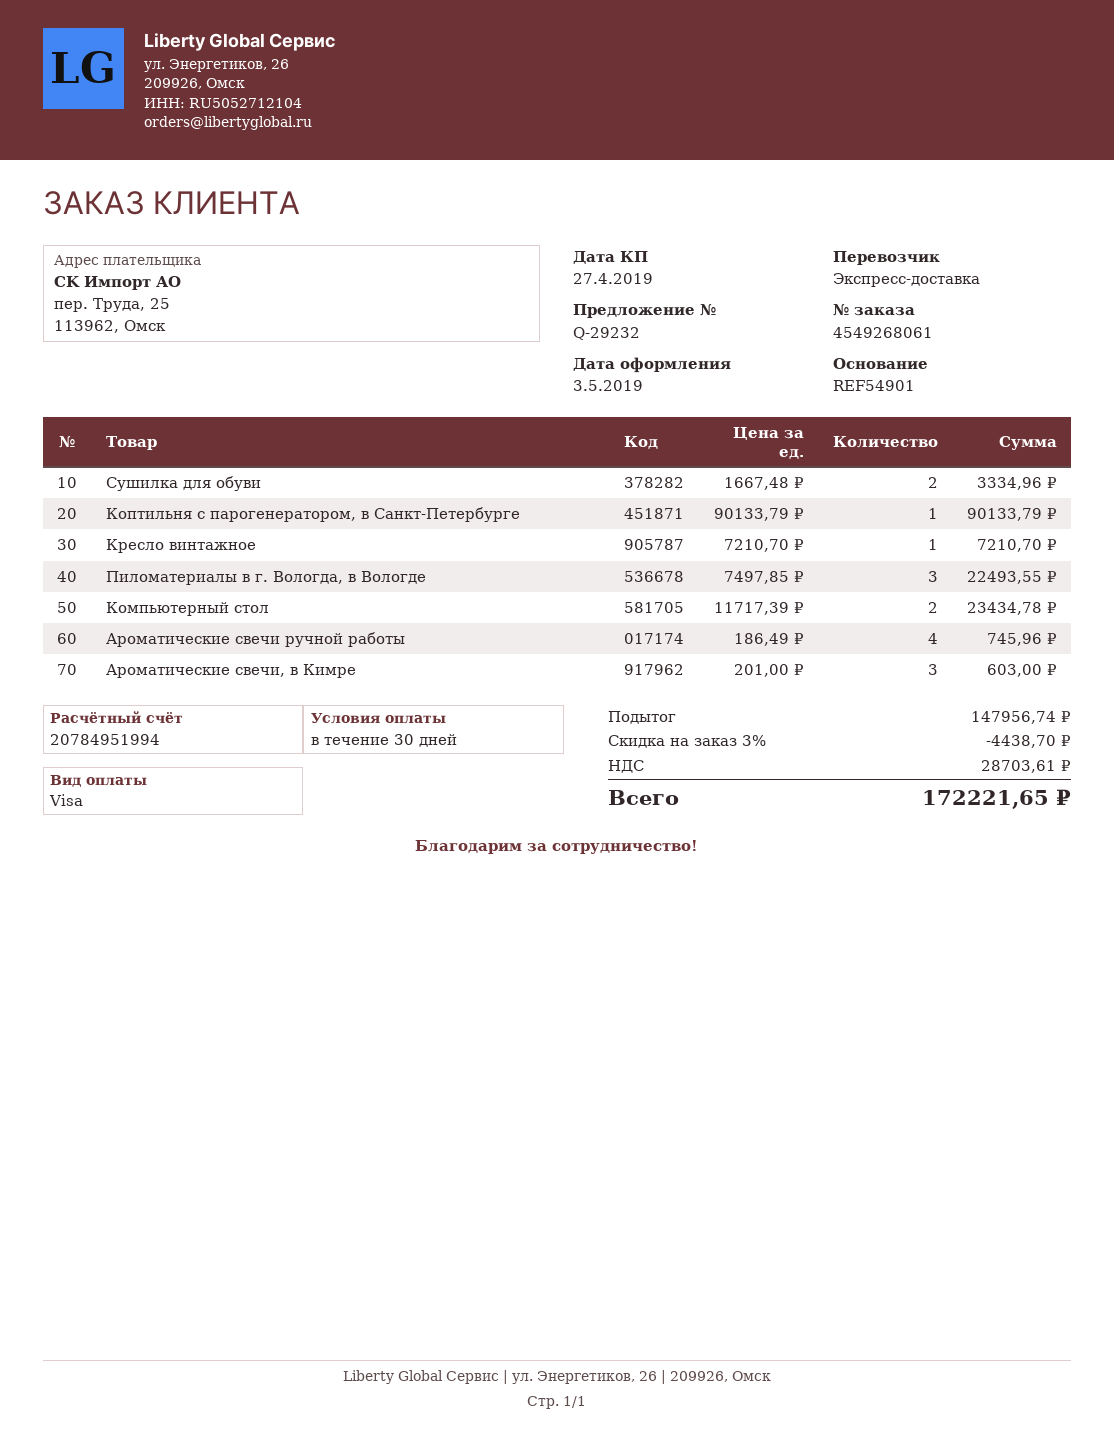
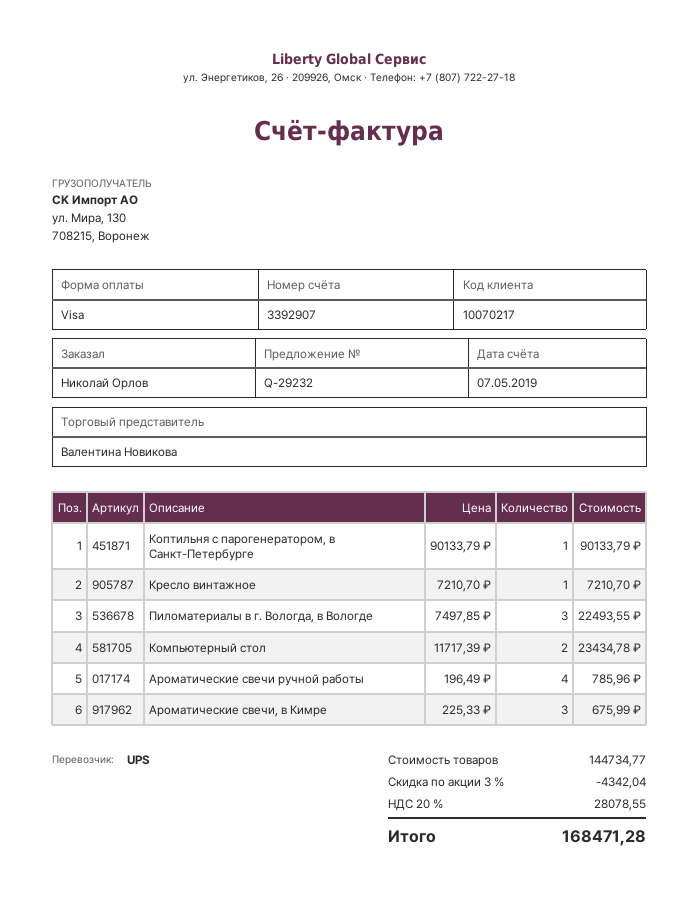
shipping method: express -> UPS
Сушилка для обуви: 2 x 1667.48 = 3334.96 -> none
Ароматические свечи ручной работы: 4 x 186.49 = 745.96 -> 4 x 196.49 = 785.96
Ароматические свечи, в Кимре: 3 x 201.00 = 603.00 -> 3 x 225.33 = 675.99
subtotal: 147956.74 -> 144734.77
discount: 3% = 4438.70 -> 3% = 4342.04
tax: 28703.61 -> 28078.55
total: 172221.65 -> 168471.28

